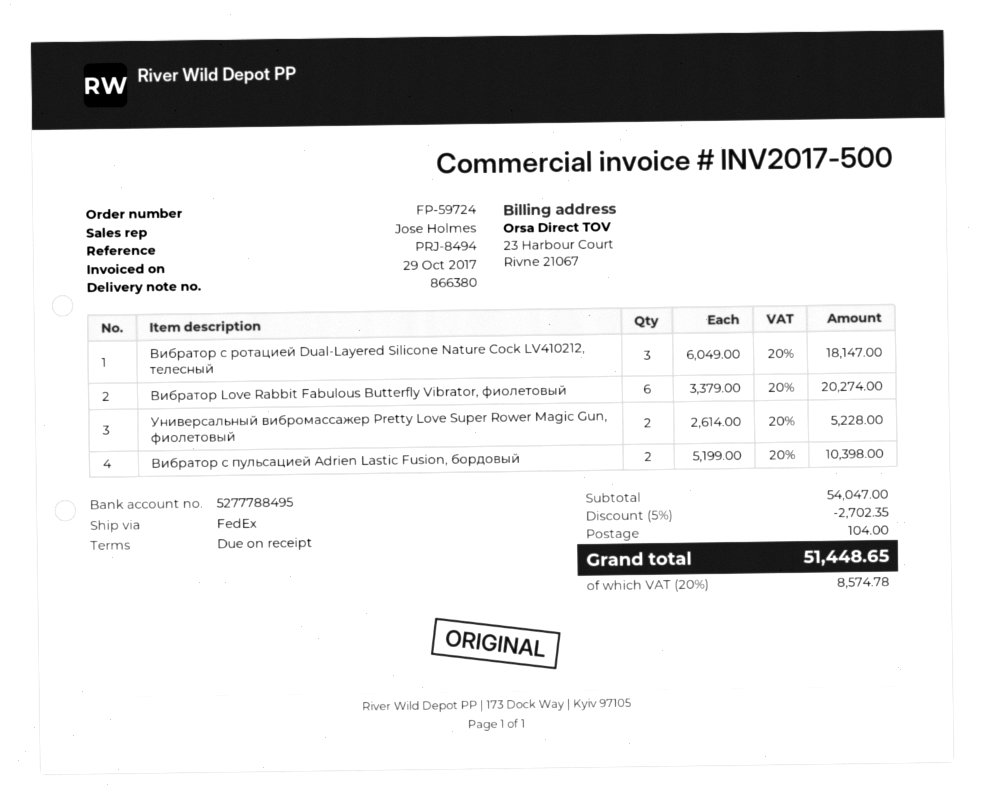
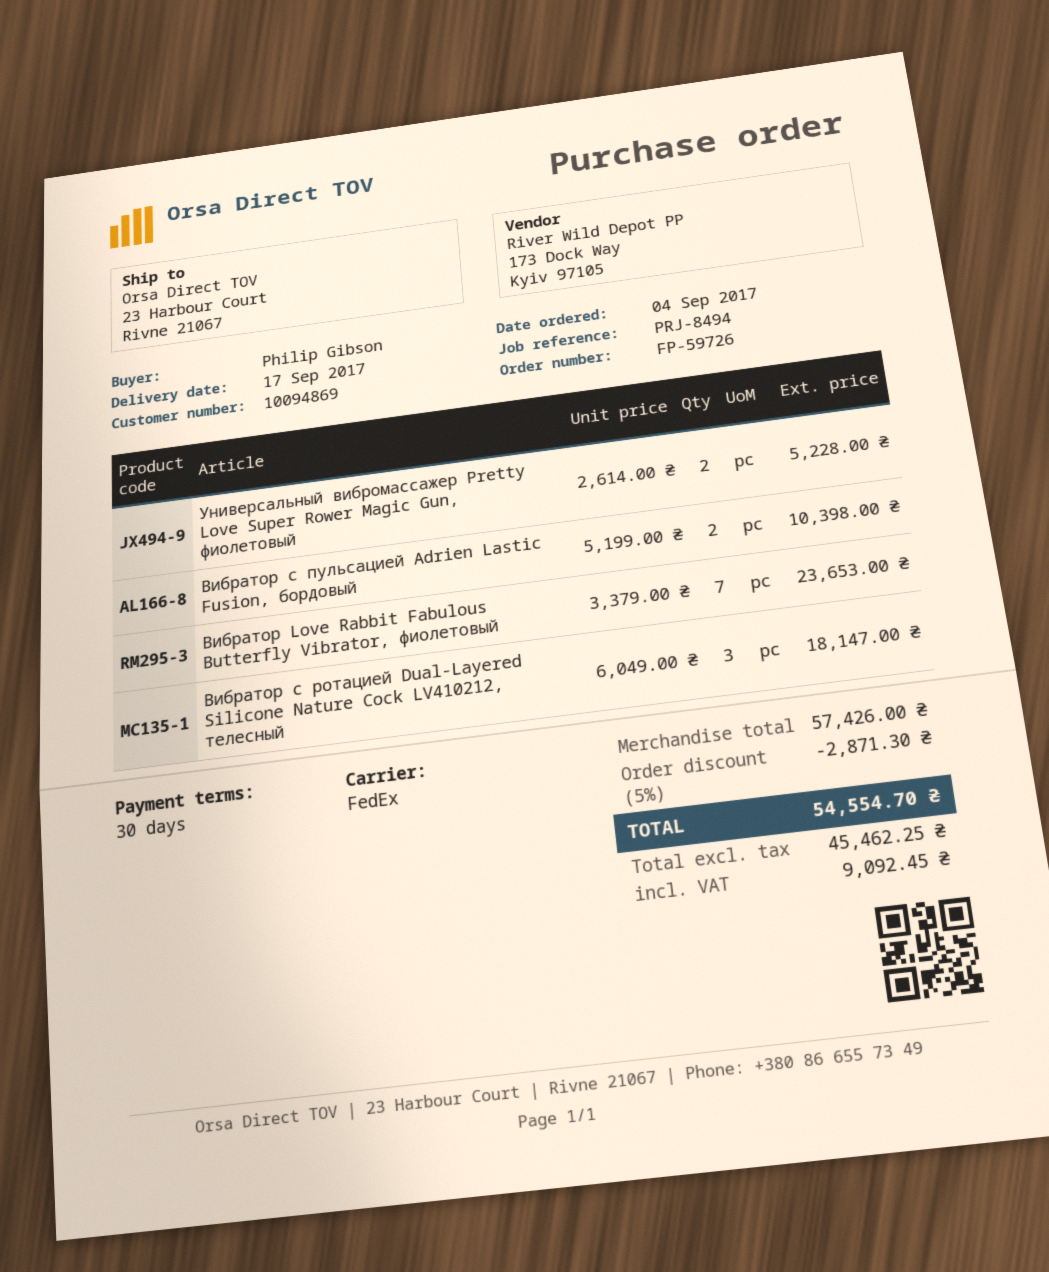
order number: FP-59724 -> FP-59726
payment terms: on receipt -> 30 days
Вибратор Love Rabbit Fabulous Butterfly Vibrator, фиолетовый: 6 x 3379.00 = 20274.00 -> 7 x 3379.00 = 23653.00
subtotal: 54047.00 -> 57426.00
discount: 5% = 2702.35 -> 5% = 2871.30
shipping: 104.00 -> none
tax: 8574.78 -> 9092.45
total: 51448.65 -> 54554.70

